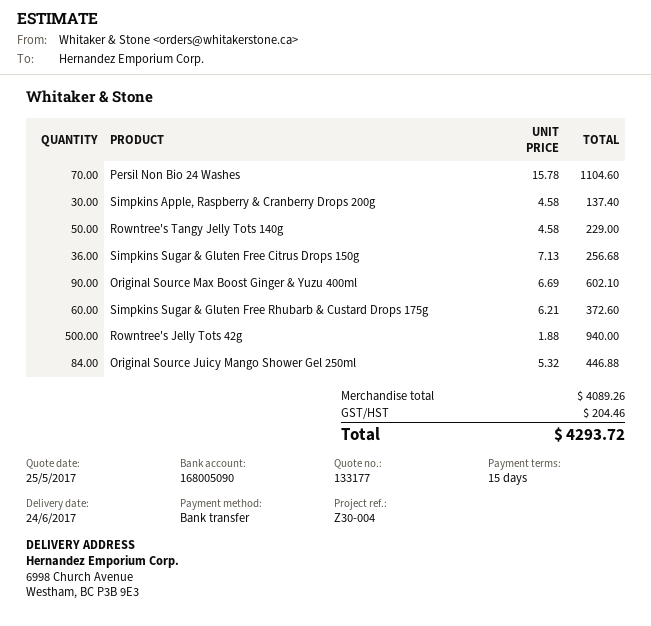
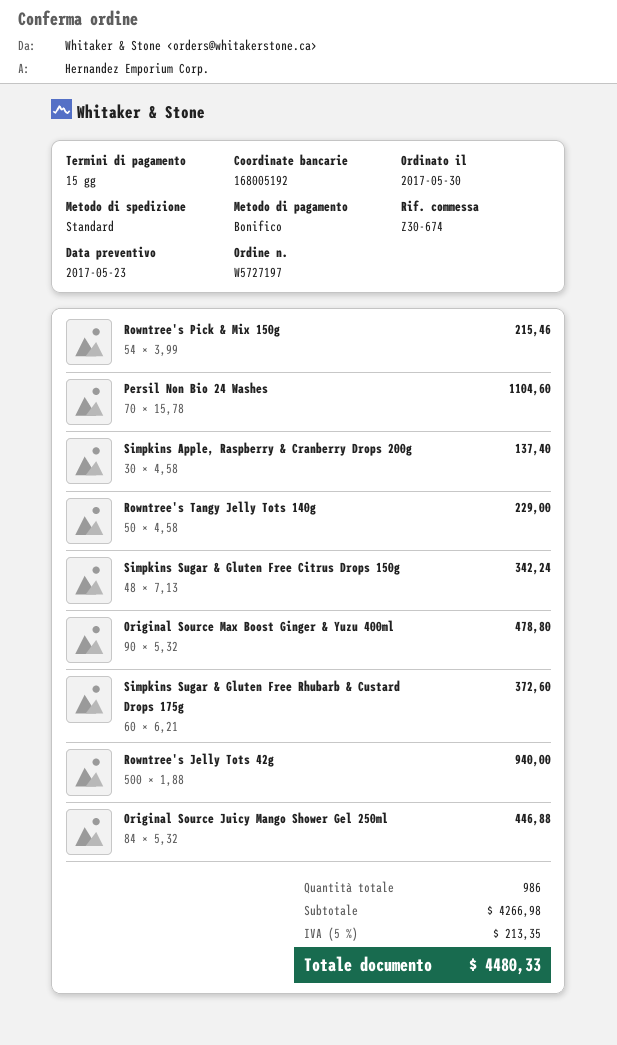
quote date: 2017-05-25 -> 2017-05-23
reference: Z30-004 -> Z30-674
bank account: 168005090 -> 168005192
Simpkins Sugar & Gluten Free Citrus Drops 150g: 36 x 7.13 = 256.68 -> 48 x 7.13 = 342.24
Original Source Max Boost Ginger & Yuzu 400ml: 90 x 6.69 = 602.10 -> 90 x 5.32 = 478.80
Rowntree's Pick & Mix 150g: none -> 54 x 3.99 = 215.46
subtotal: 4089.26 -> 4266.98
tax: 204.46 -> 213.35
total: 4293.72 -> 4480.33

